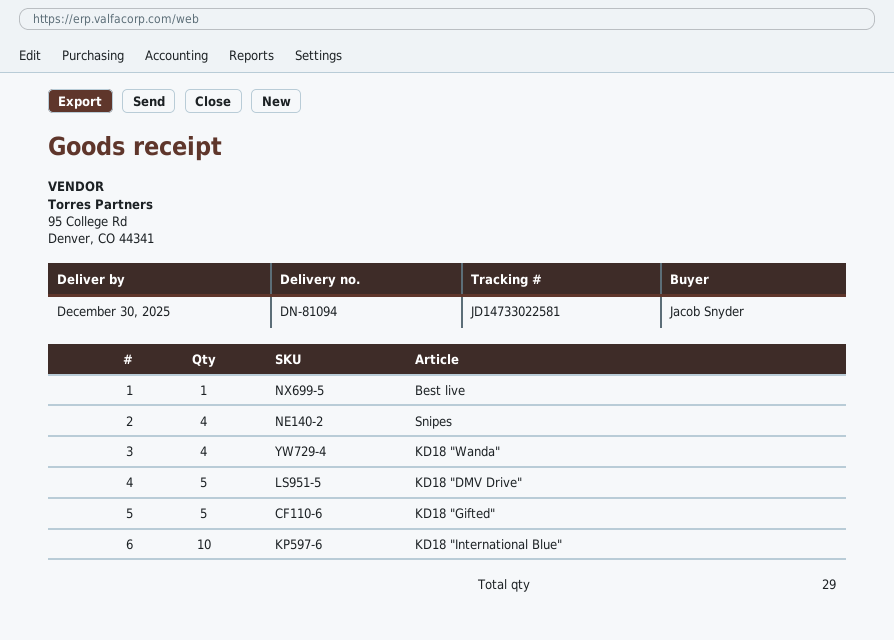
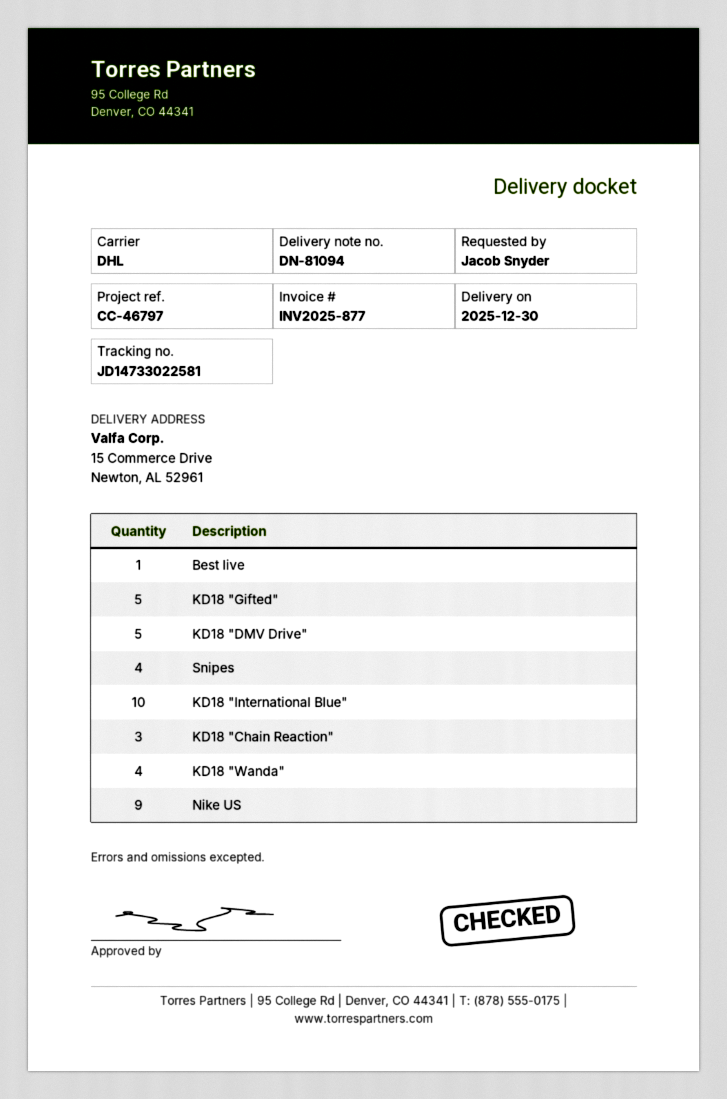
KD18 "Chain Reaction": none -> 3
Nike US: none -> 9

